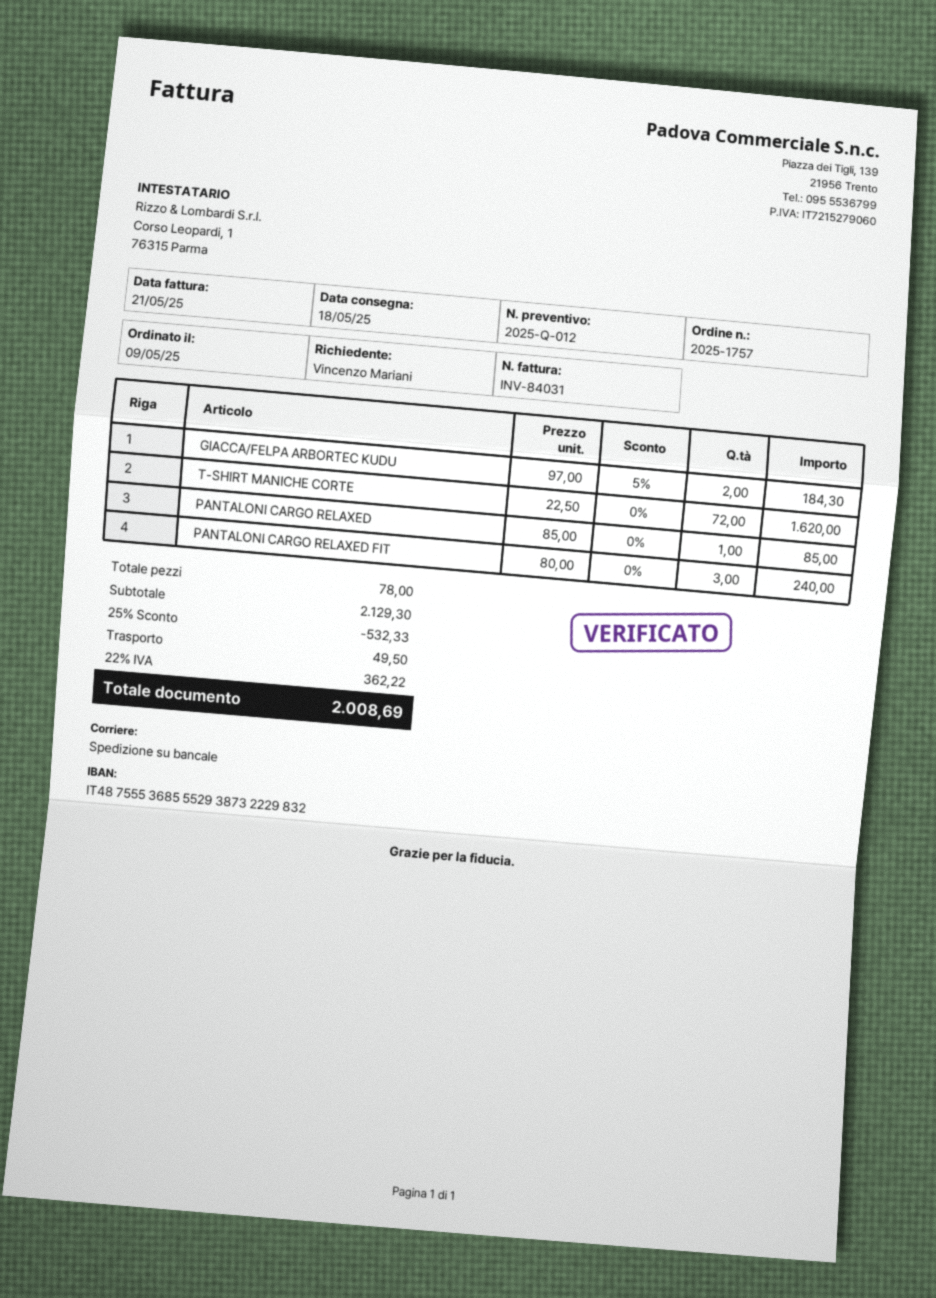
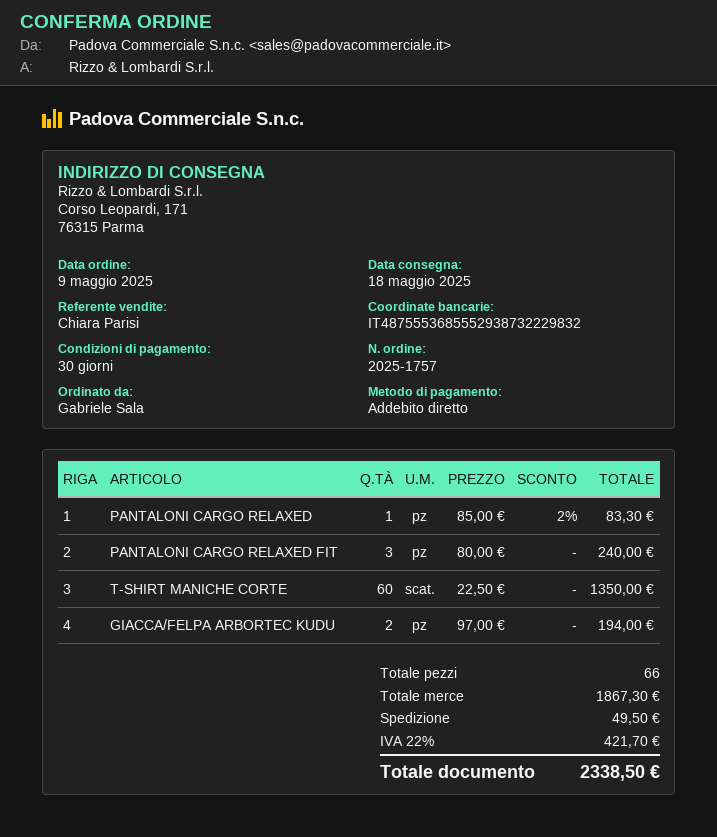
ordered by: Vincenzo Mariani -> Gabriele Sala
GIACCA/FELPA ARBORTEC KUDU: 2 x 97.00 - 5% = 184.30 -> 2 x 97.00 = 194.00
T-SHIRT MANICHE CORTE: 72 x 22.50 = 1620.00 -> 60 x 22.50 = 1350.00
PANTALONI CARGO RELAXED: 1 x 85.00 = 85.00 -> 1 x 85.00 - 2% = 83.30
total quantity: 78 -> 66
subtotal: 2129.30 -> 1867.30
discount: 25% = 532.33 -> none
tax: 22% = 362.22 -> 22% = 421.70
total: 2008.69 -> 2338.50

